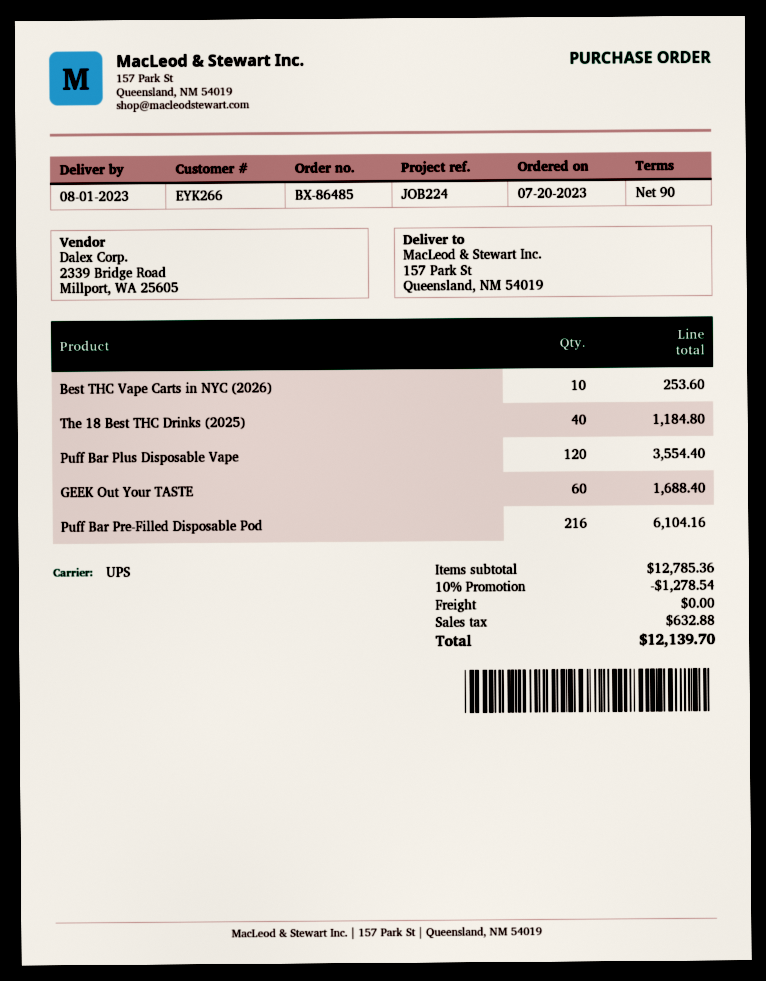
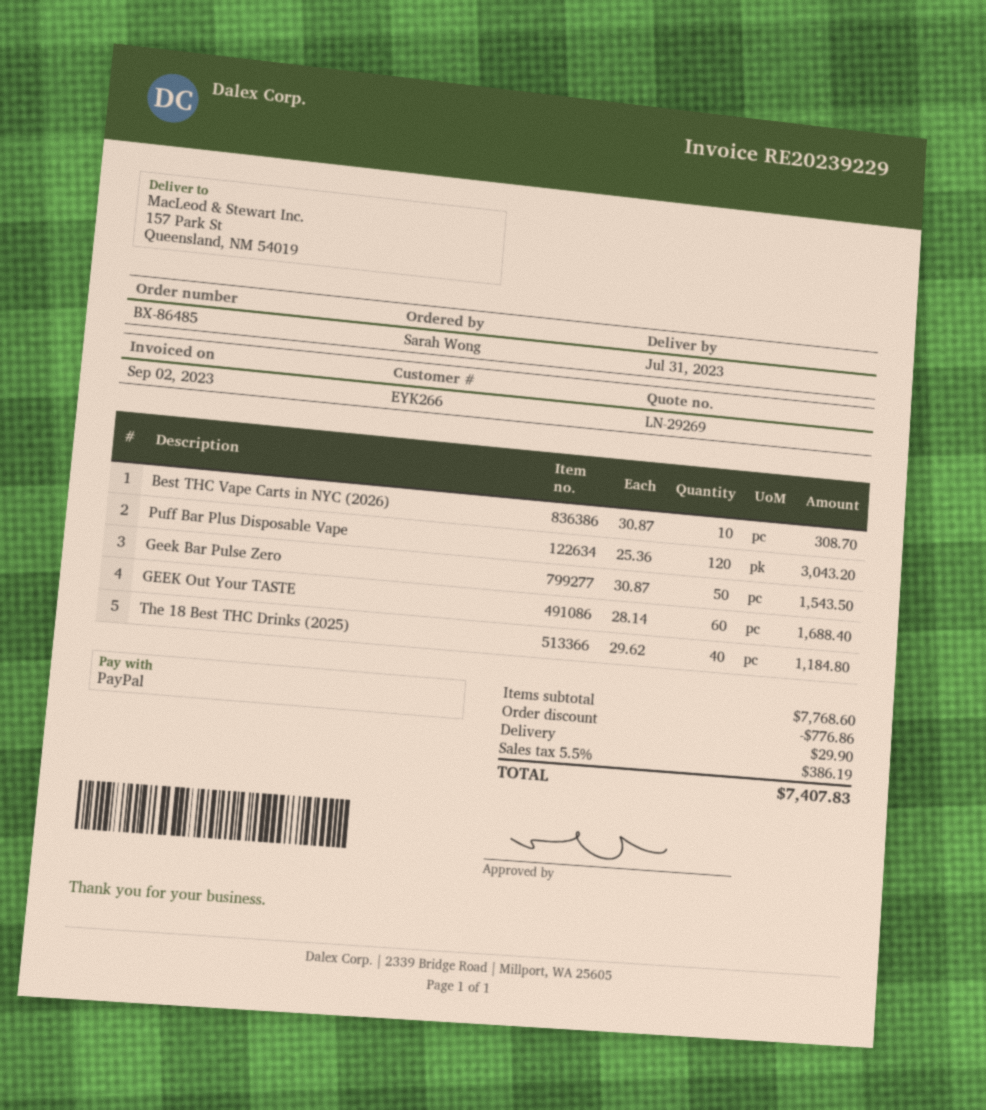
delivery date: 2023-08-01 -> 2023-07-31
Best THC Vape Carts in NYC (2026): 10 for 253.60 -> 10 for 308.70
Puff Bar Plus Disposable Vape: 120 for 3554.40 -> 120 for 3043.20
Puff Bar Pre-Filled Disposable Pod: 216 for 6104.16 -> none
Geek Bar Pulse Zero: none -> 50 for 1543.50
subtotal: 12785.36 -> 7768.60
discount: 1278.54 -> 776.86
shipping: 0.00 -> 29.90
tax: 632.88 -> 386.19
total: 12139.70 -> 7407.83

